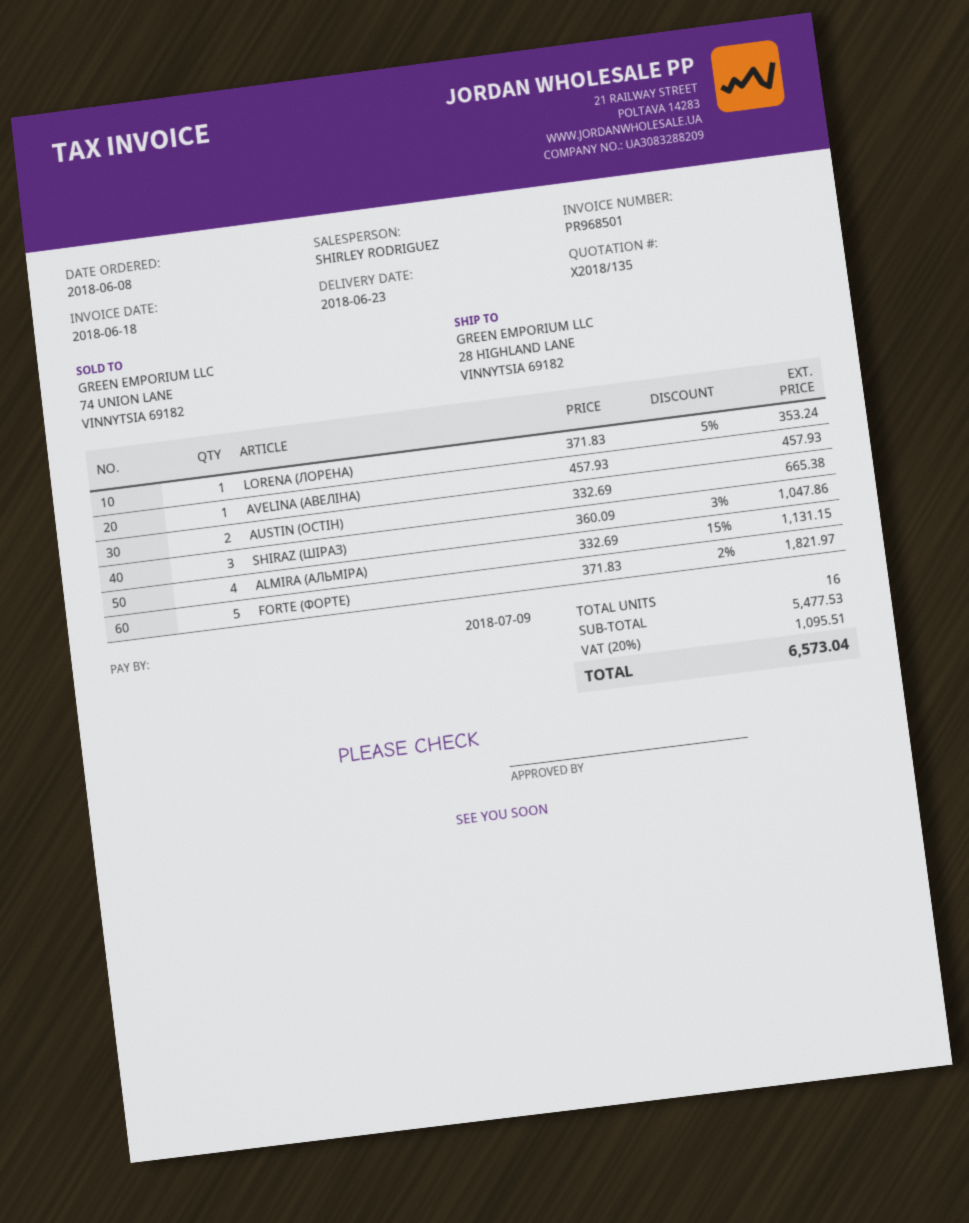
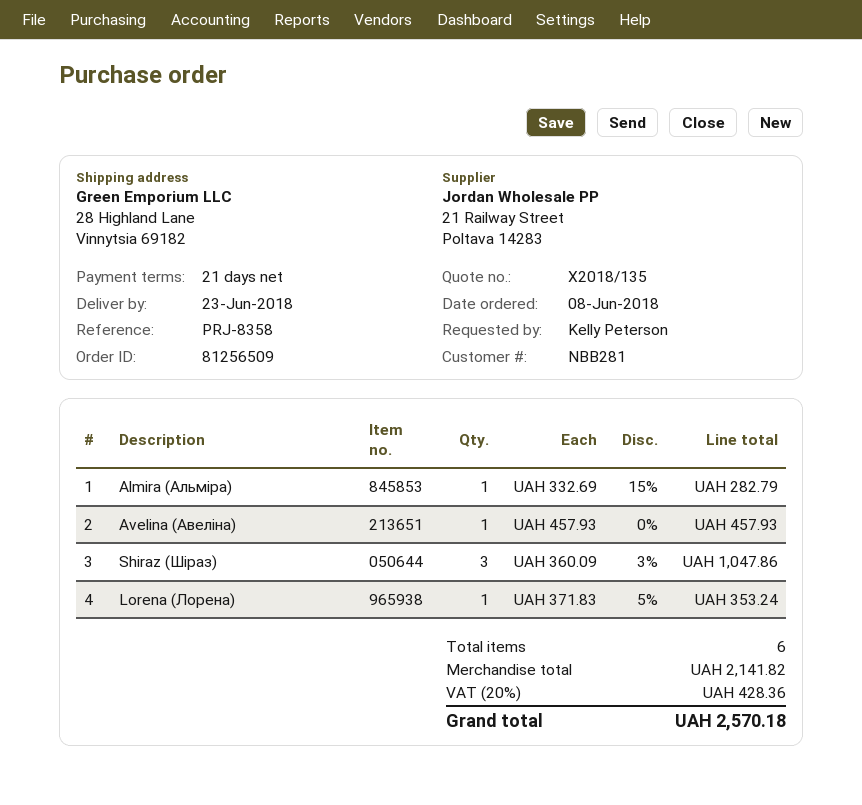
AUSTIN (ОСТІН): 2 x 332.69 = 665.38 -> none
ALMIRA (АЛЬМІРА): 4 x 332.69 - 15% = 1131.15 -> 1 x 332.69 - 15% = 282.79
FORTE (ФОРТЕ): 5 x 371.83 - 2% = 1821.97 -> none
total quantity: 16 -> 6
subtotal: 5477.53 -> 2141.82
tax: 20% = 1095.51 -> 20% = 428.36
total: 6573.04 -> 2570.18

